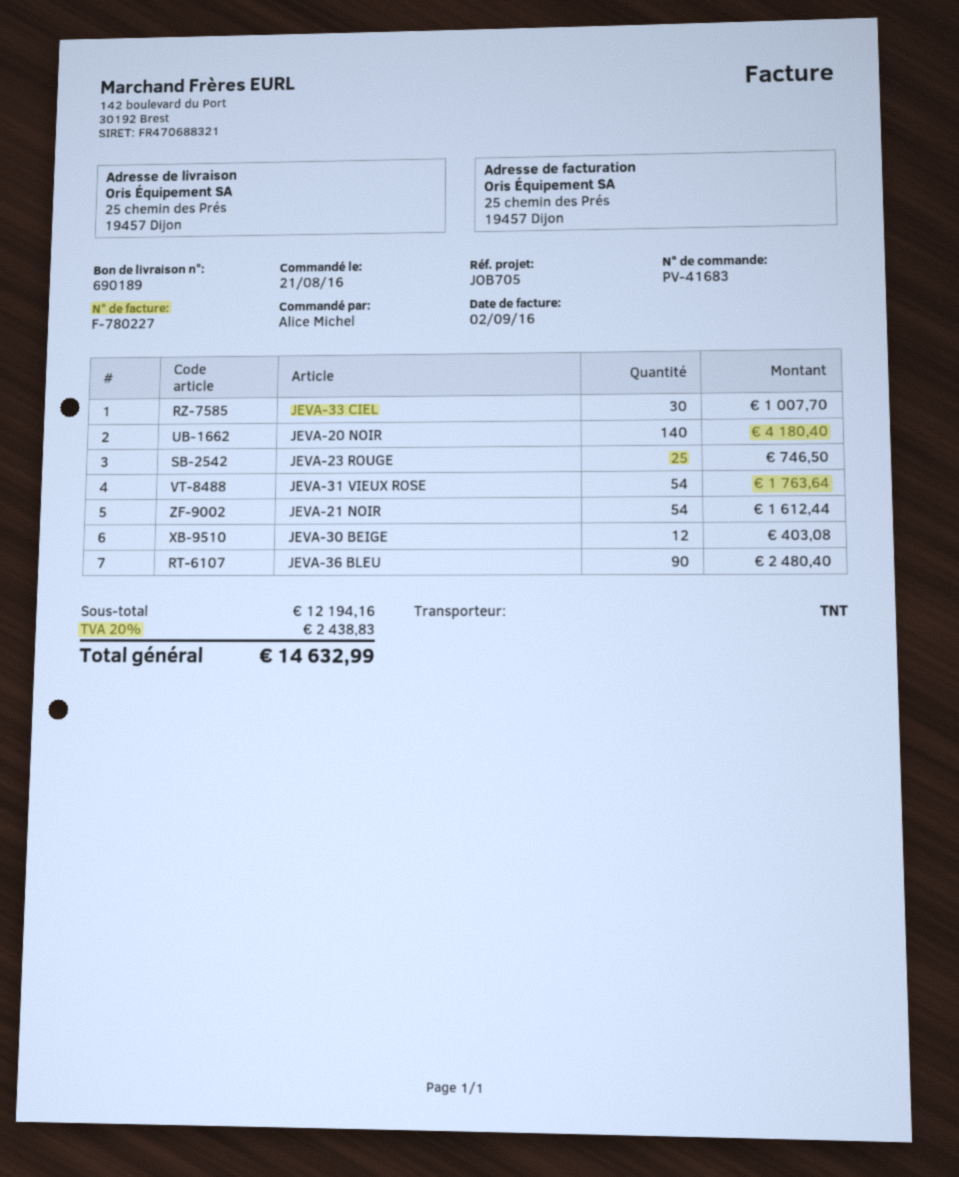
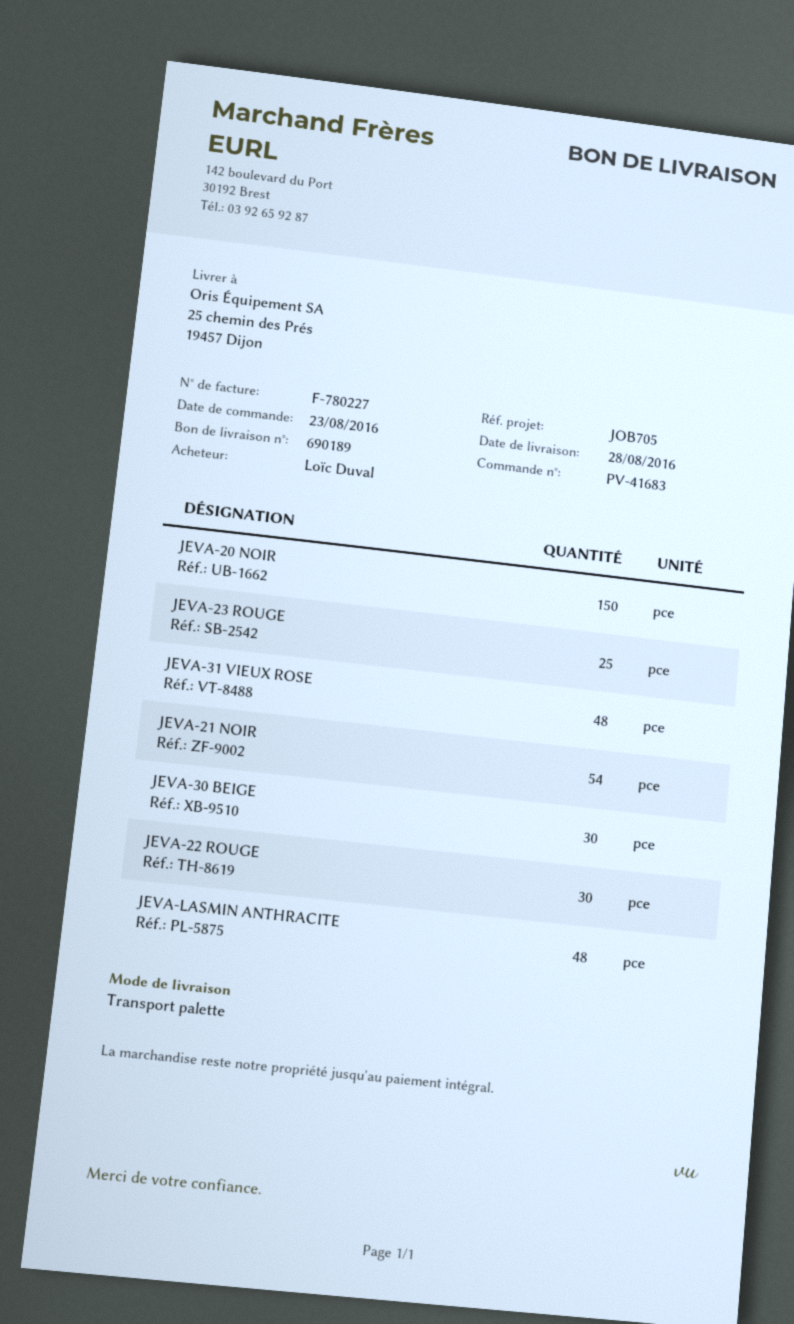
order date: 2016-08-21 -> 2016-08-23
ordered by: Alice Michel -> Loïc Duval
shipping method: TNT -> pallet freight
JEVA-33 CIEL: 30 -> none
JEVA-20 NOIR: 140 -> 150
JEVA-31 VIEUX ROSE: 54 -> 48
JEVA-30 BEIGE: 12 -> 30
JEVA-36 BLEU: 90 -> none
JEVA-22 ROUGE: none -> 30
JEVA-LASMIN ANTHRACITE: none -> 48

